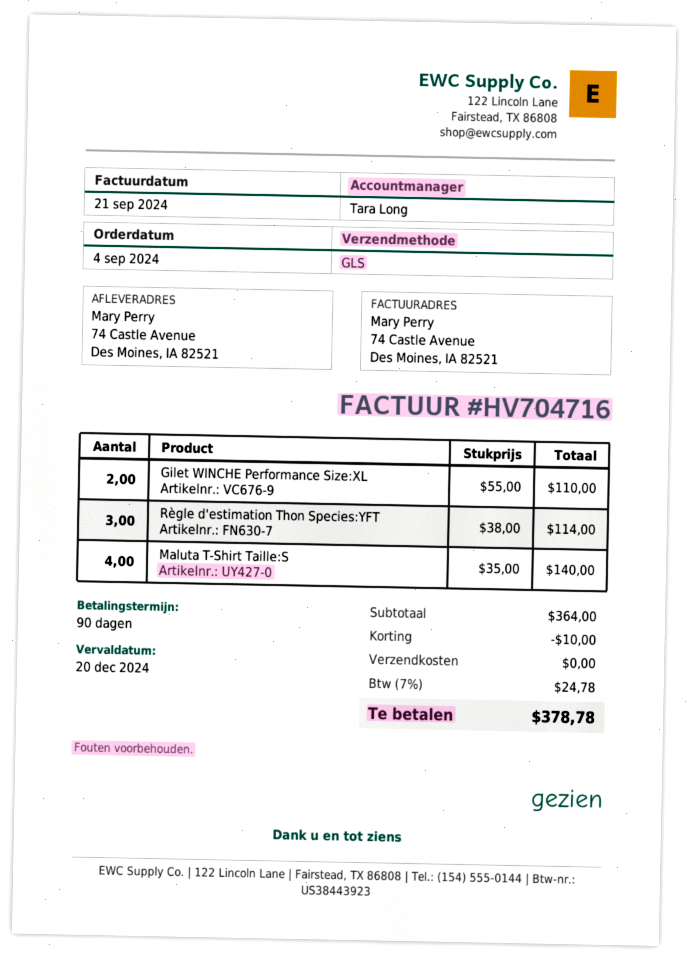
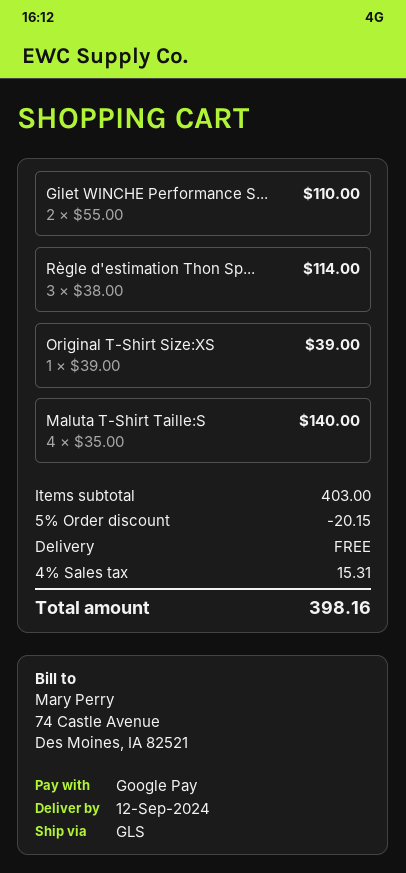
Original T-Shirt Size:XS: none -> 1 x 39.00 = 39.00
subtotal: 364.00 -> 403.00
discount: 10.00 -> 20.15
tax: 7% = 24.78 -> 4% = 15.31
total: 378.78 -> 398.16

